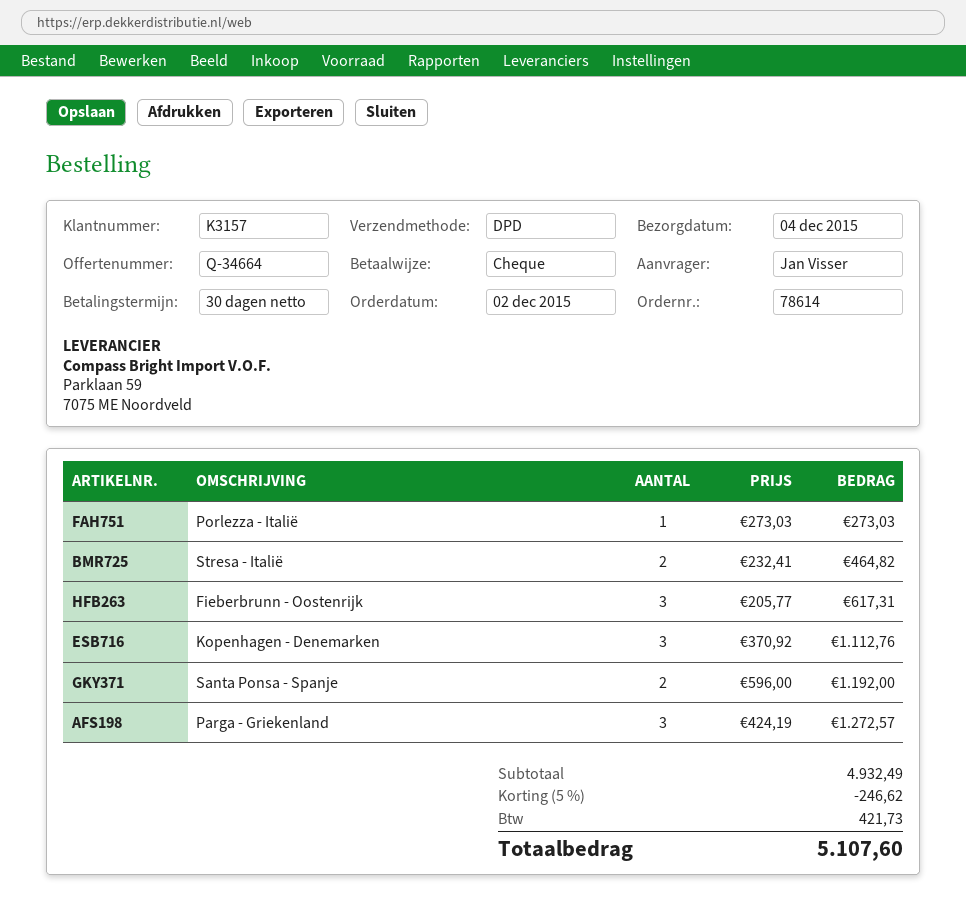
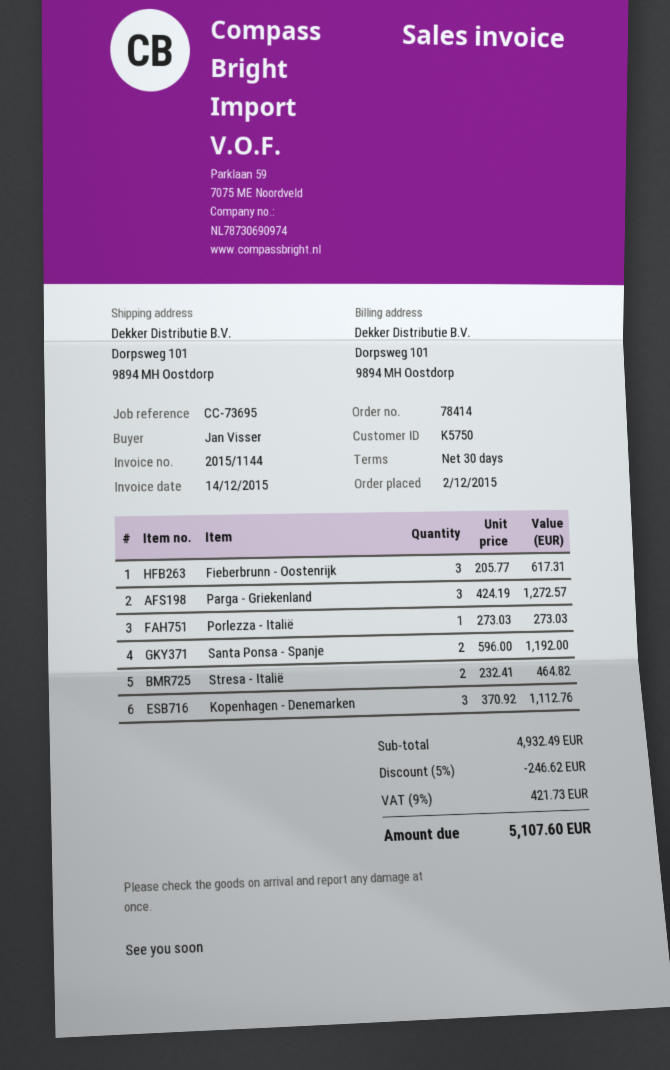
order number: 78614 -> 78414
customer number: K3157 -> K5750

